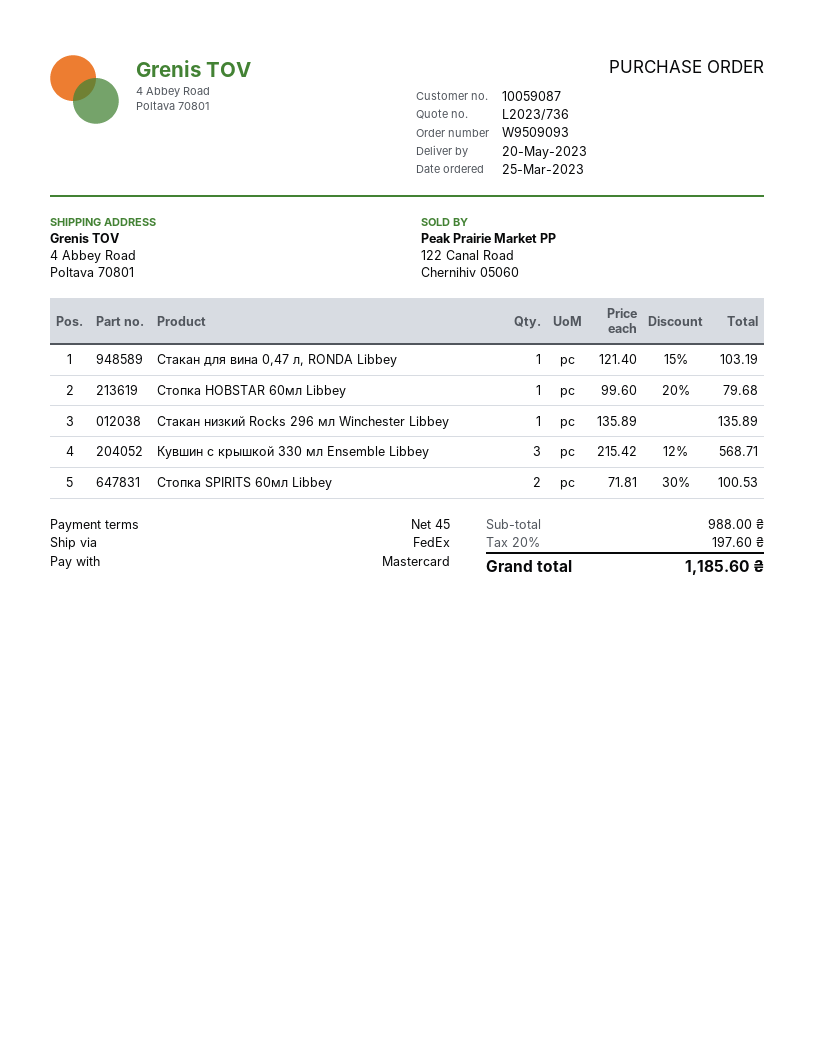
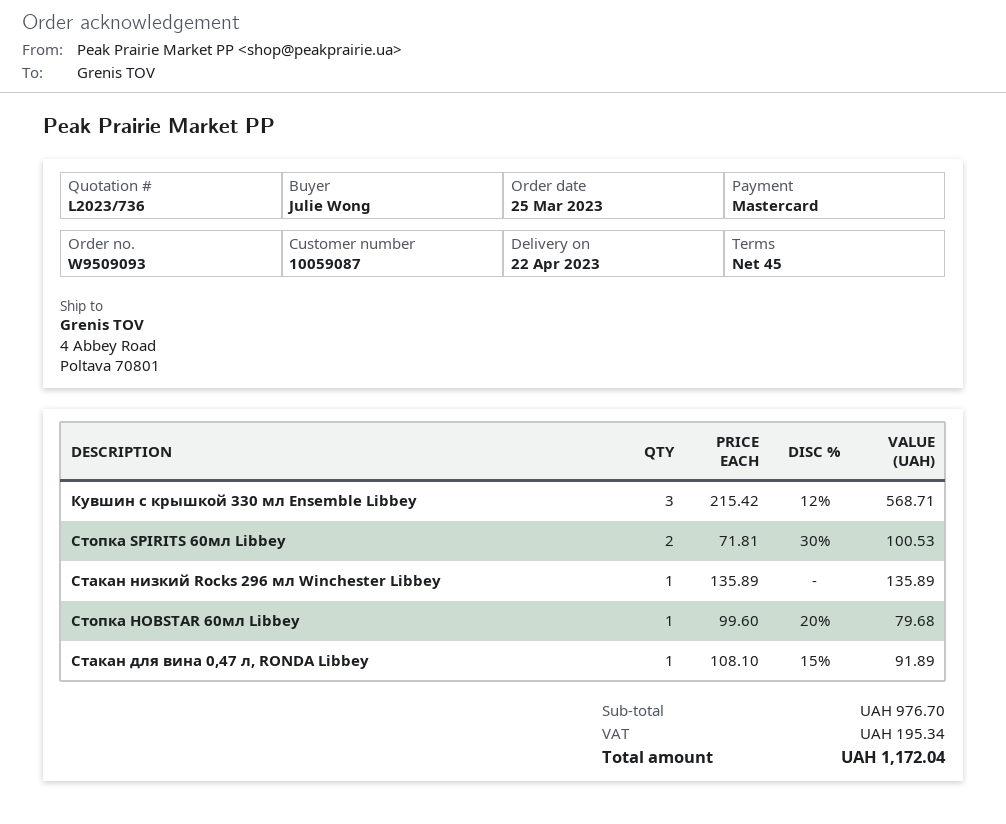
delivery date: 2023-05-20 -> 2023-04-22
Стакан для вина 0,47 л, RONDA Libbey: 1 x 121.40 - 15% = 103.19 -> 1 x 108.10 - 15% = 91.89
subtotal: 988.00 -> 976.70
tax: 197.60 -> 195.34
total: 1185.60 -> 1172.04

